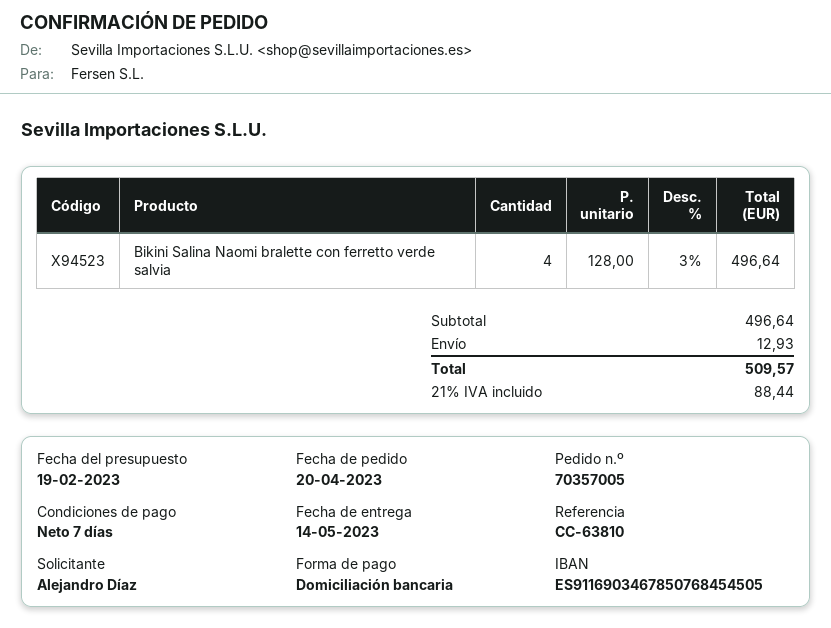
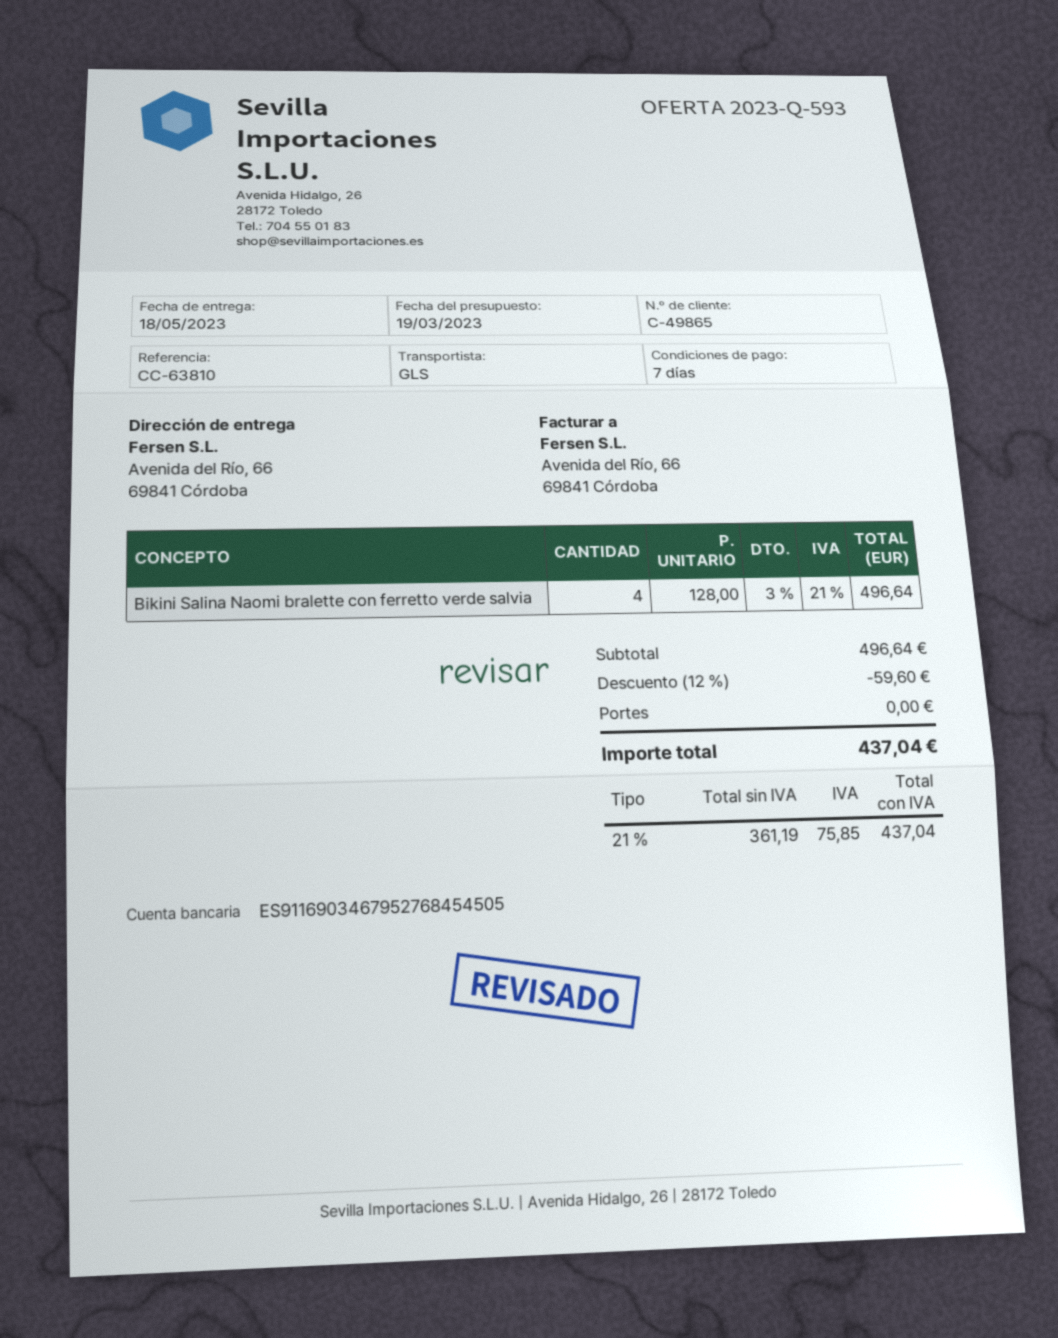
quote date: 2023-02-19 -> 2023-03-19
delivery date: 2023-05-14 -> 2023-05-18
bank account: ES9116903467850768454505 -> ES9116903467952768454505
discount: none -> 12% = 59.60
shipping: 12.93 -> 0.00
tax: 21% = 88.44 -> 21% = 75.85
total: 509.57 -> 437.04

